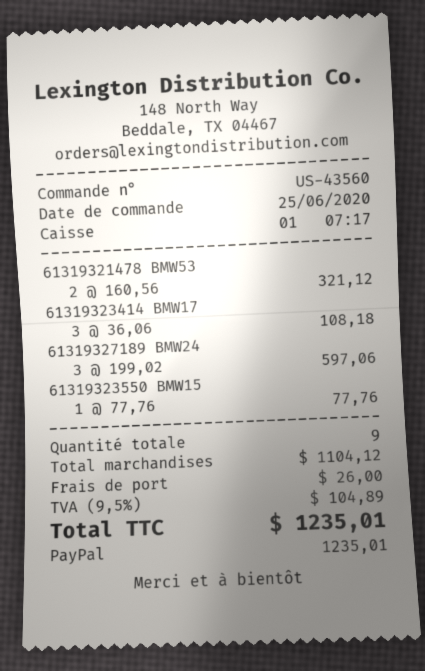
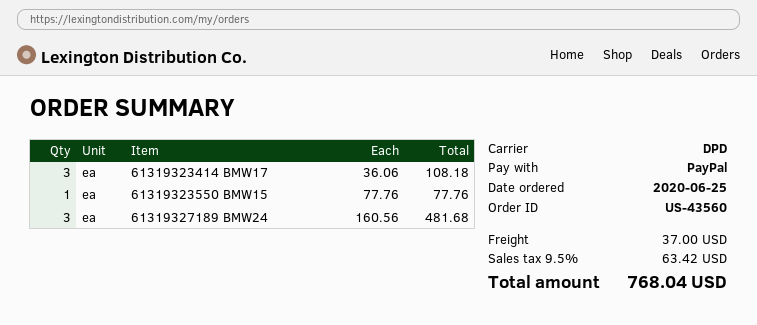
61319321478 BMW53: 2 x 160.56 = 321.12 -> none
61319327189 BMW24: 3 x 199.02 = 597.06 -> 3 x 160.56 = 481.68
shipping: 26.00 -> 37.00
tax: 9.5% = 104.89 -> 9.5% = 63.42
total: 1235.01 -> 768.04

